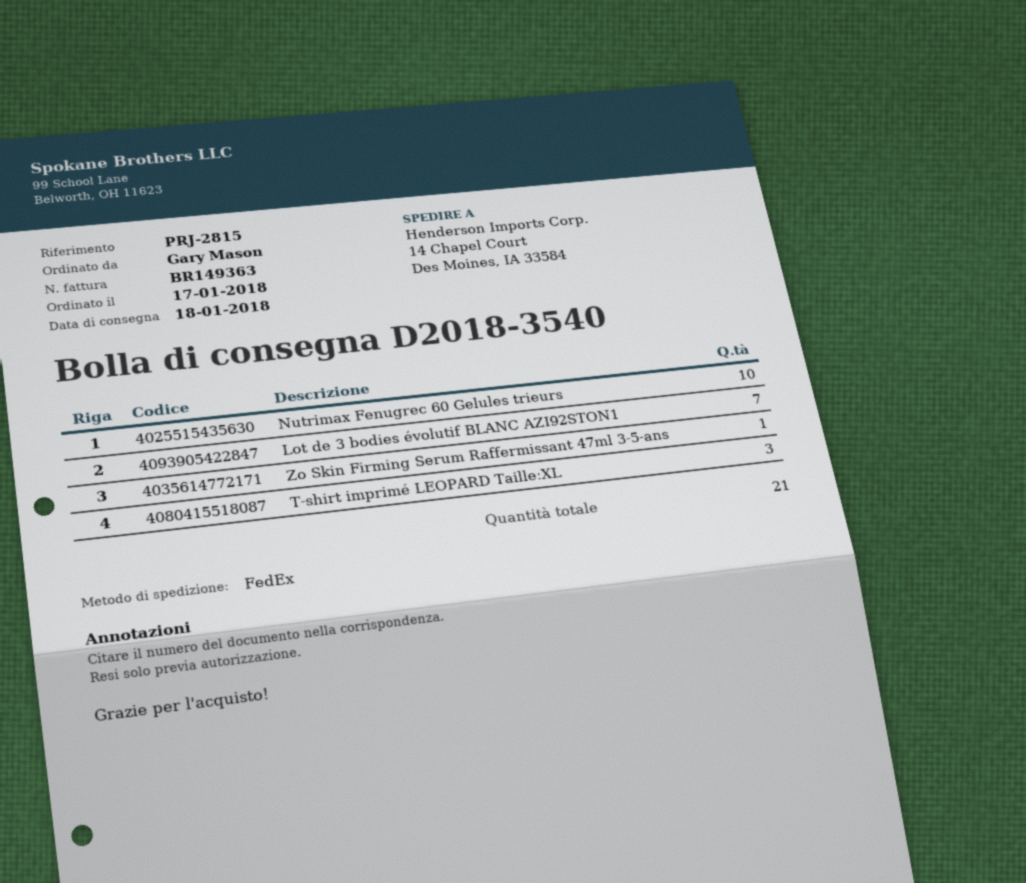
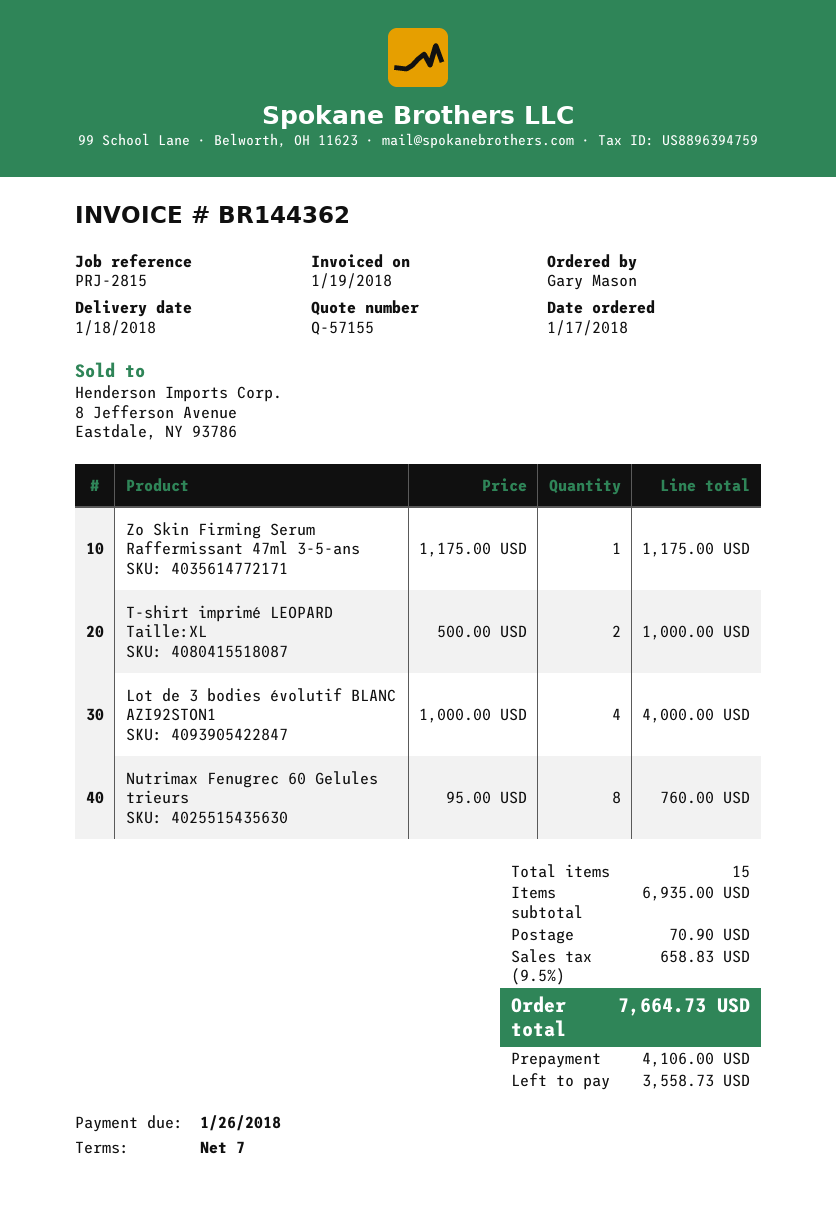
invoice number: BR149363 -> BR144362
Nutrimax Fenugrec 60 Gelules trieurs: 10 -> 8
Lot de 3 bodies évolutif BLANC AZI92STON1: 7 -> 4
T-shirt imprimé LEOPARD Taille:XL: 3 -> 2
total quantity: 21 -> 15

